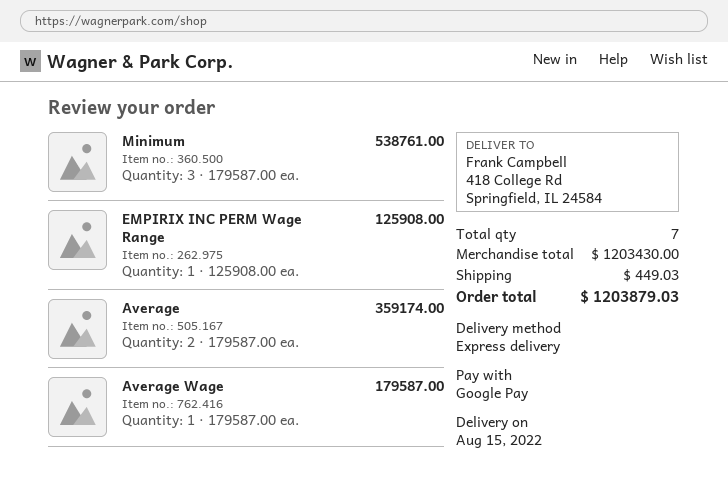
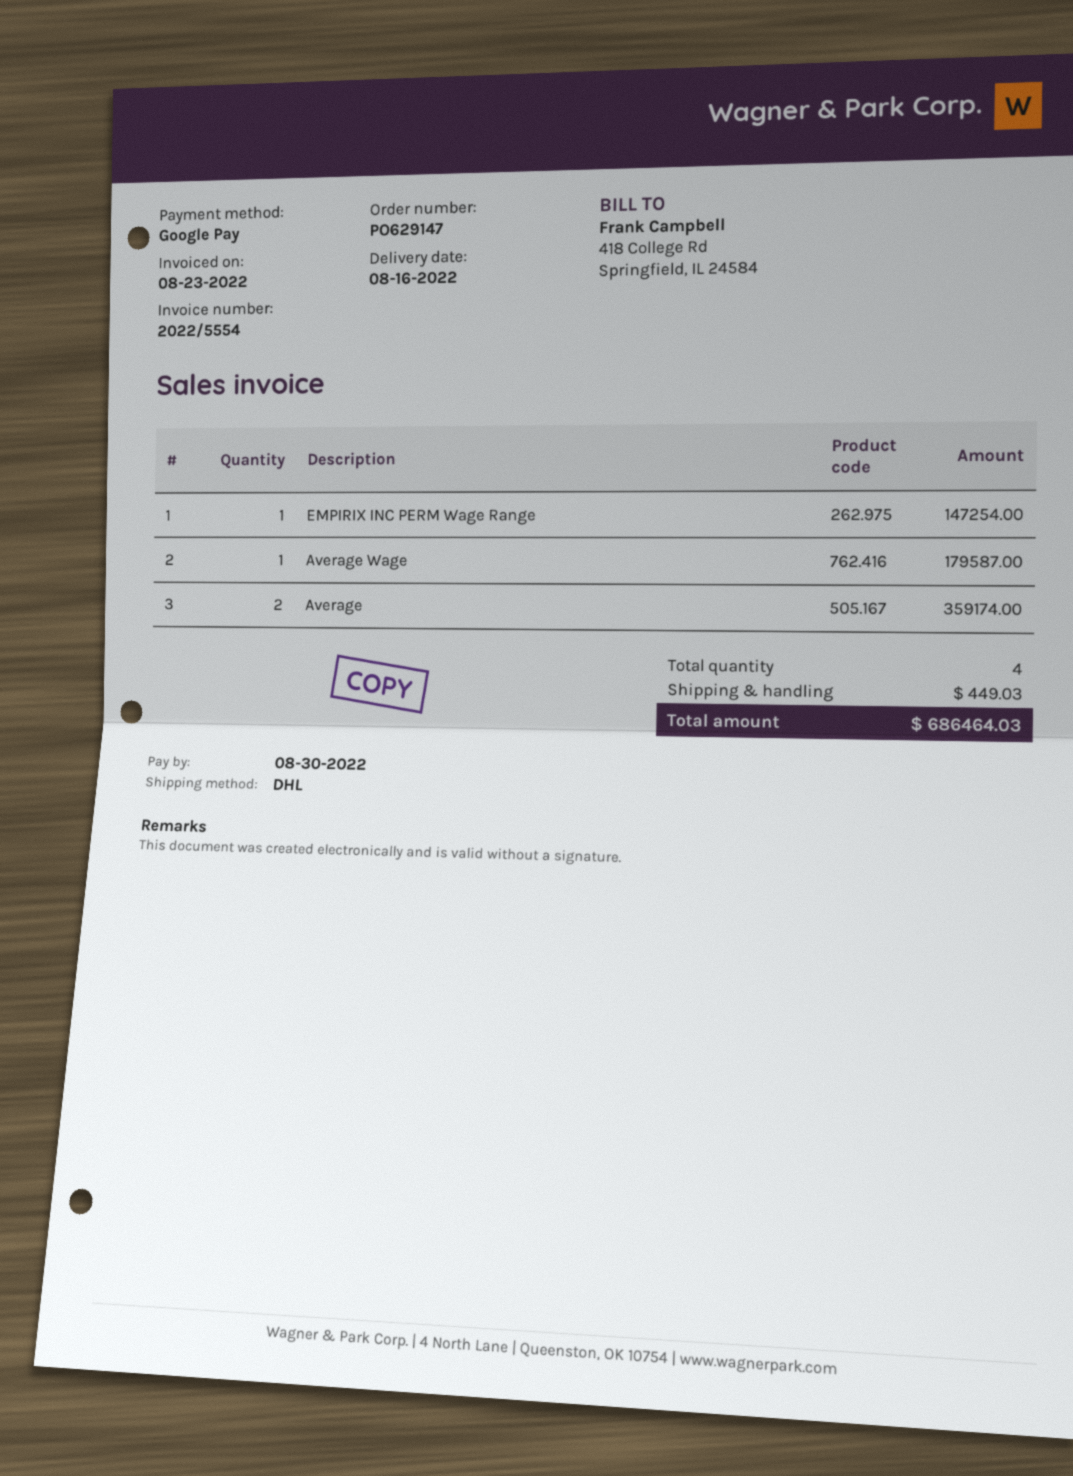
delivery date: 2022-08-15 -> 2022-08-16
shipping method: express -> DHL
Minimum: 3 for 538761.00 -> none
EMPIRIX INC PERM Wage Range: 1 for 125908.00 -> 1 for 147254.00
total quantity: 7 -> 4
total: 1203879.03 -> 686464.03

